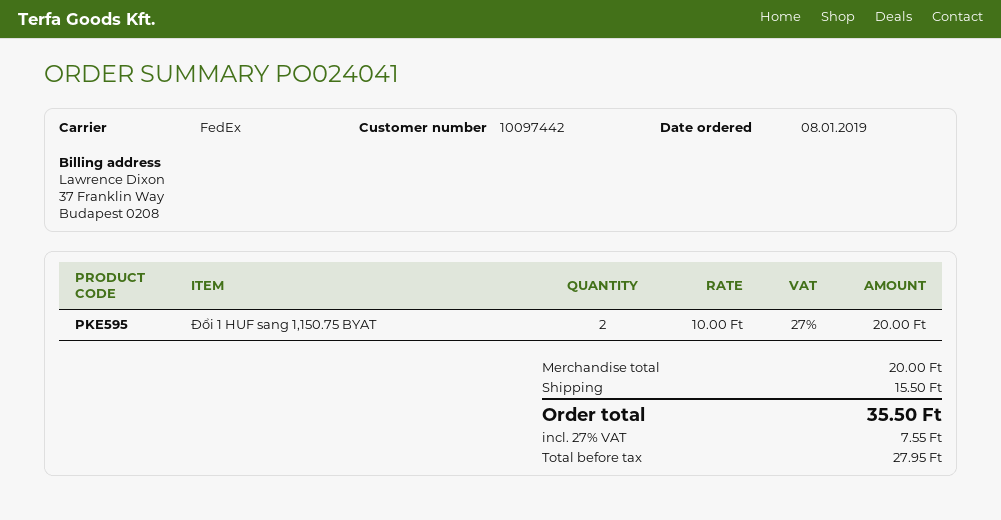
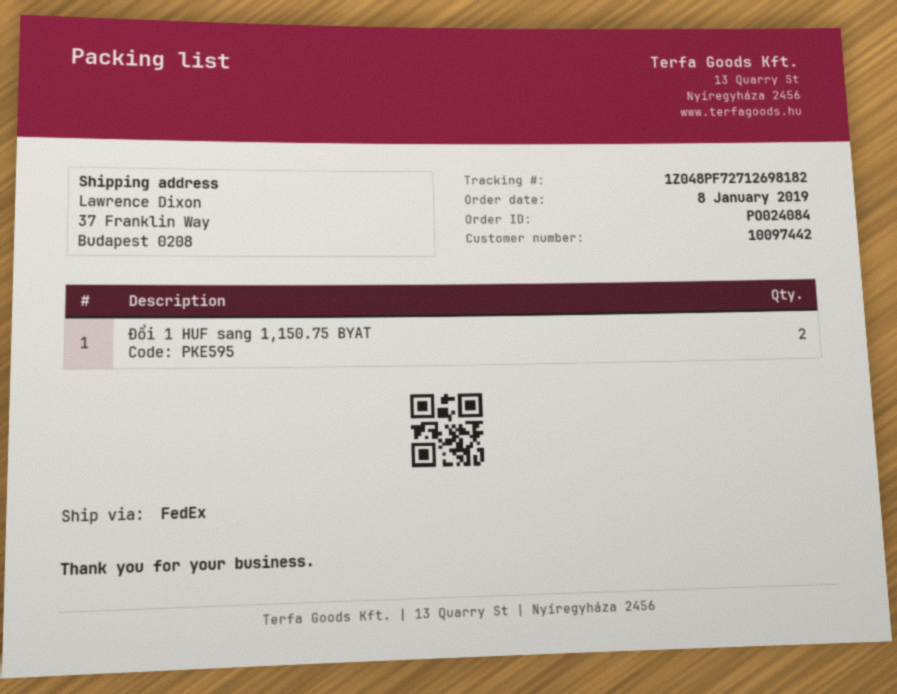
order number: PO024041 -> PO024084

